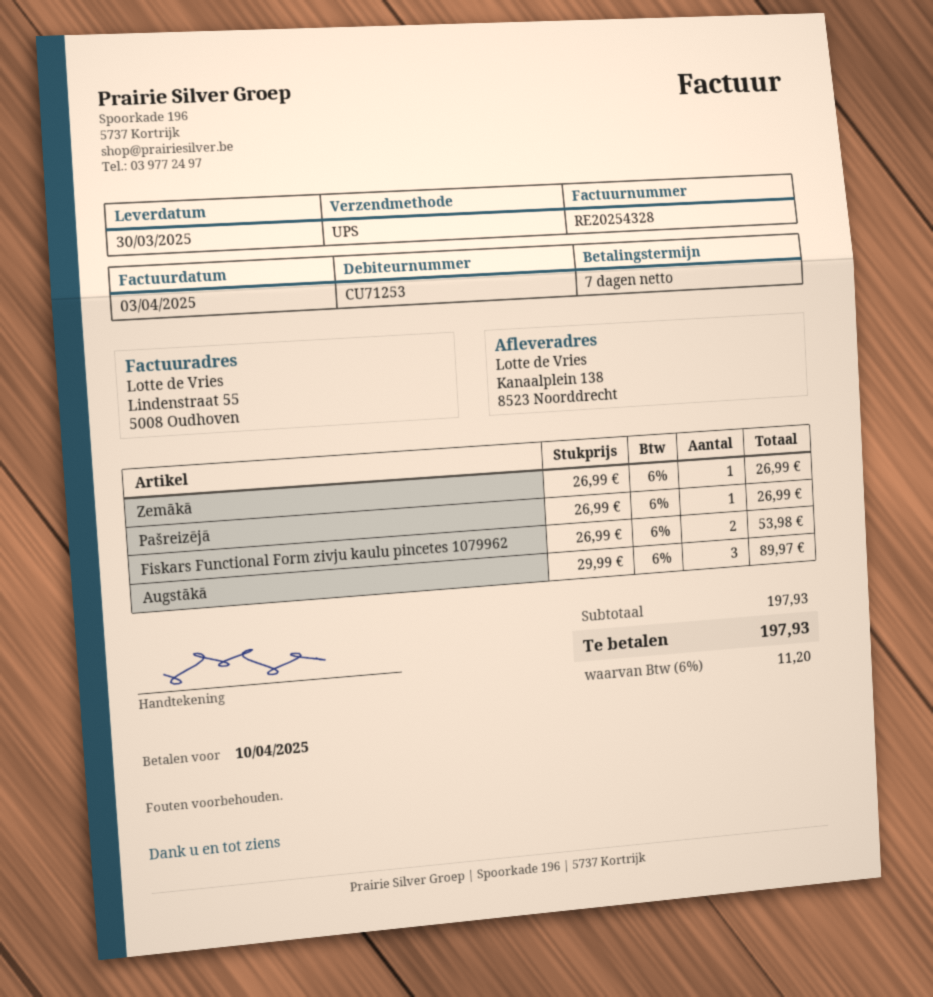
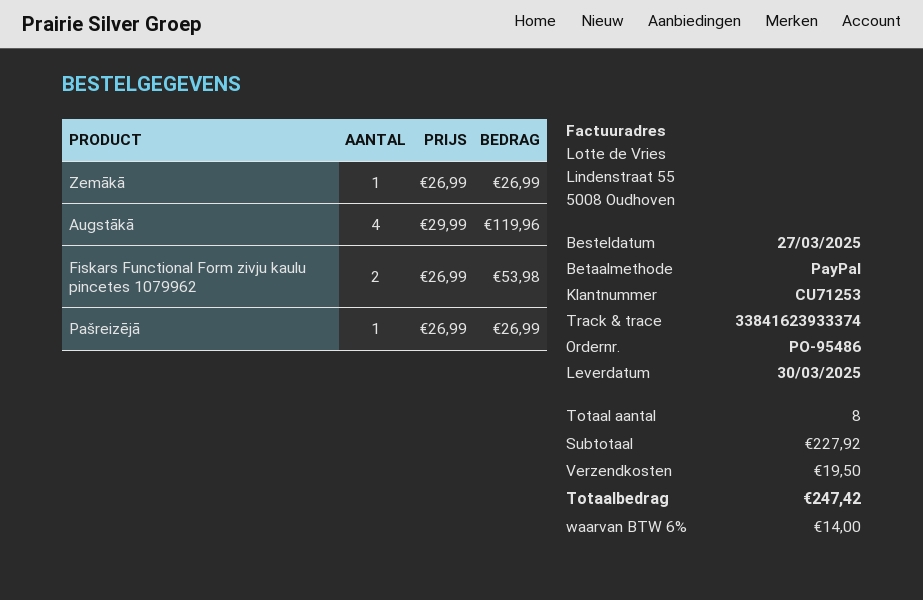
Augstākā: 3 x 29.99 = 89.97 -> 4 x 29.99 = 119.96
subtotal: 197.93 -> 227.92
shipping: none -> 19.50
tax: 6% = 11.20 -> 6% = 14.00
total: 197.93 -> 247.42

